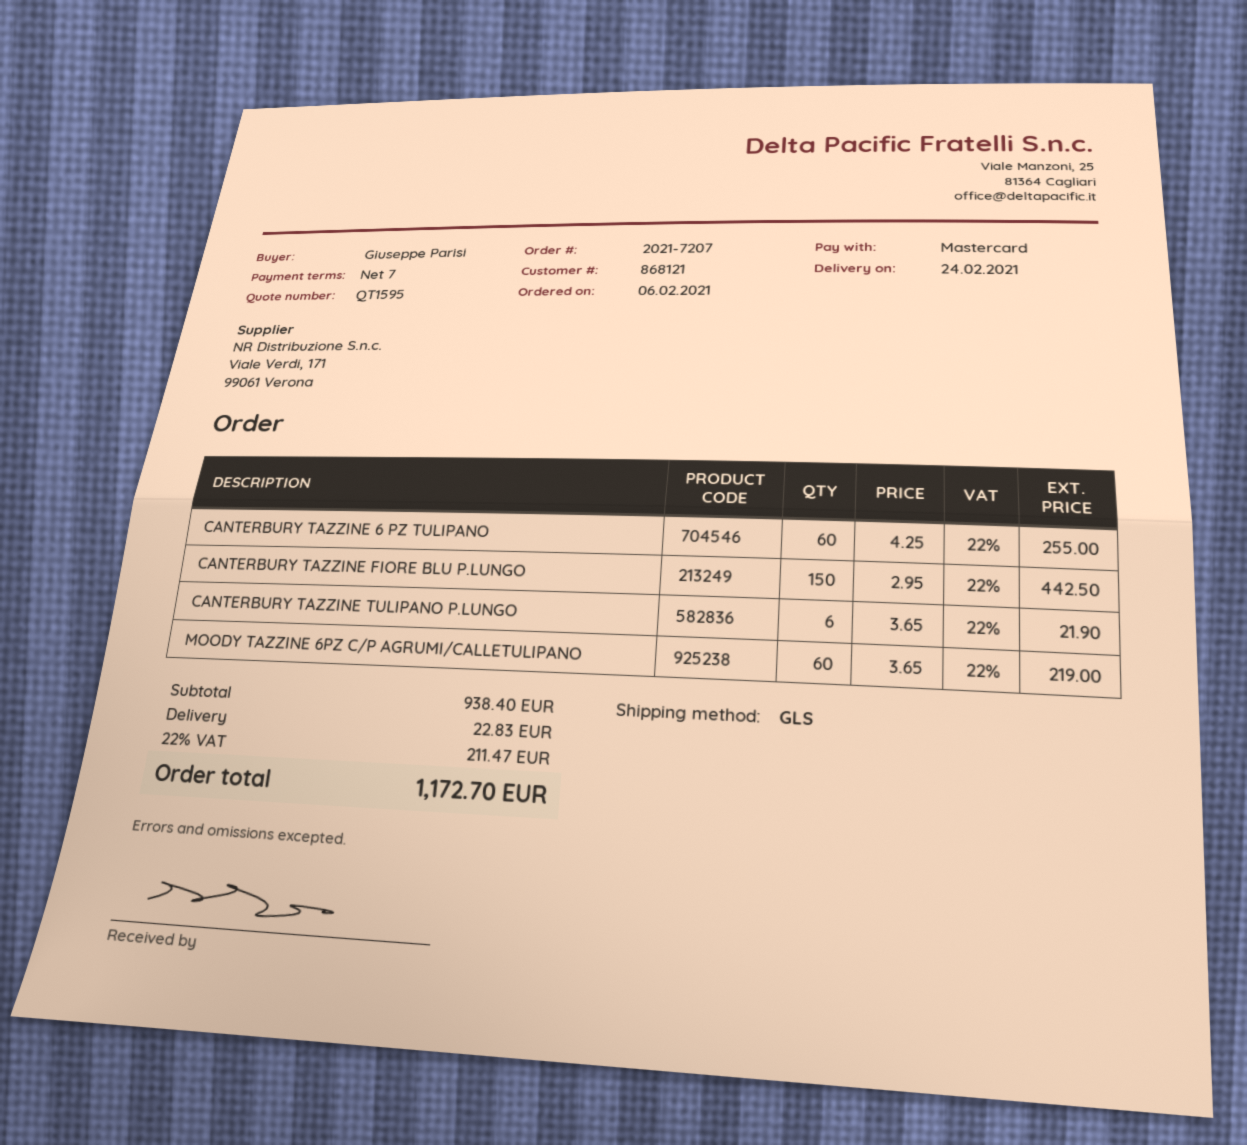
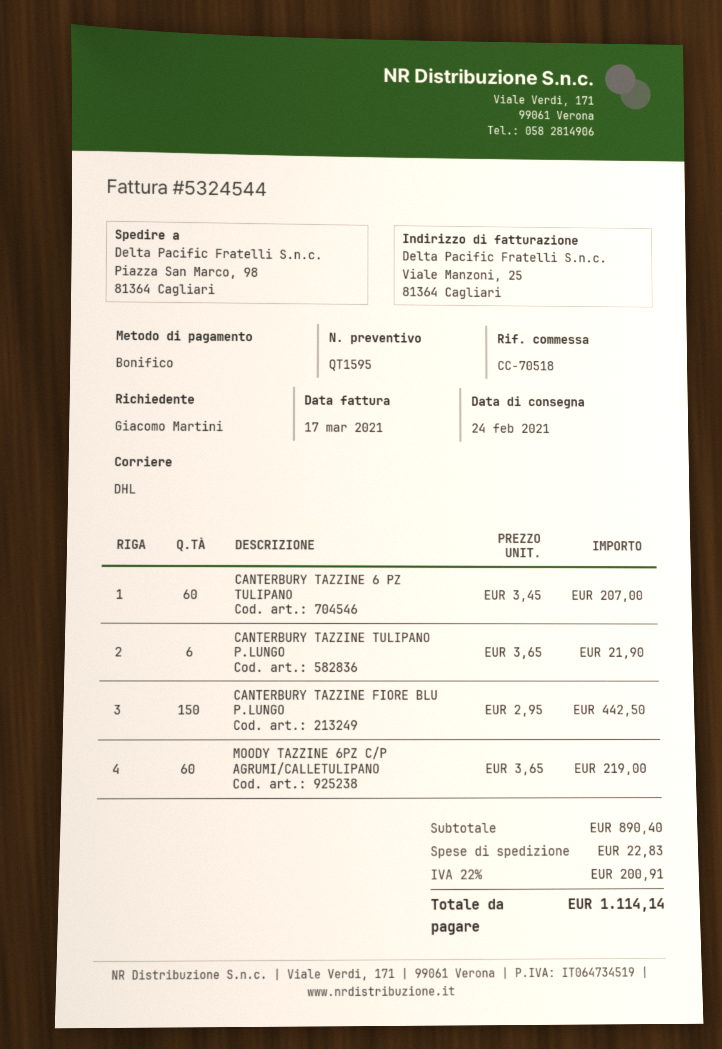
ordered by: Giuseppe Parisi -> Giacomo Martini
payment method: Mastercard -> bank transfer
shipping method: GLS -> DHL
CANTERBURY TAZZINE 6 PZ TULIPANO: 60 x 4.25 = 255.00 -> 60 x 3.45 = 207.00
subtotal: 938.40 -> 890.40
tax: 22% = 211.47 -> 22% = 200.91
total: 1172.70 -> 1114.14

